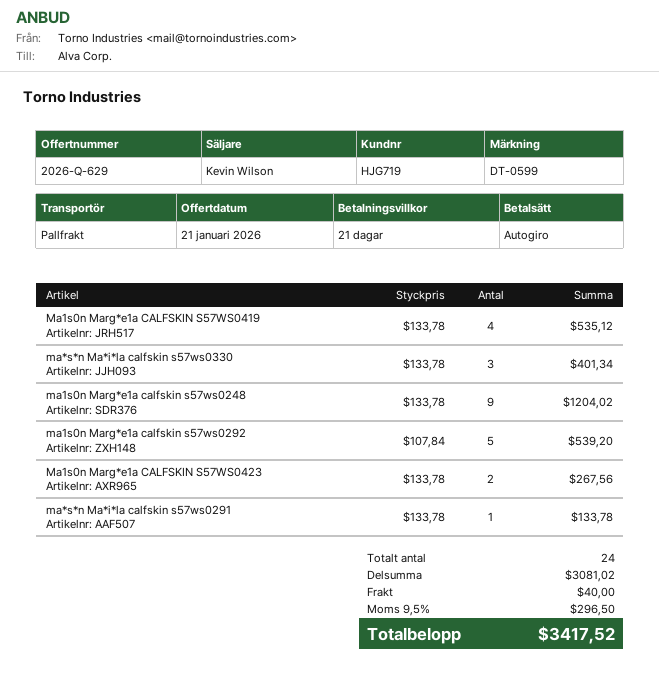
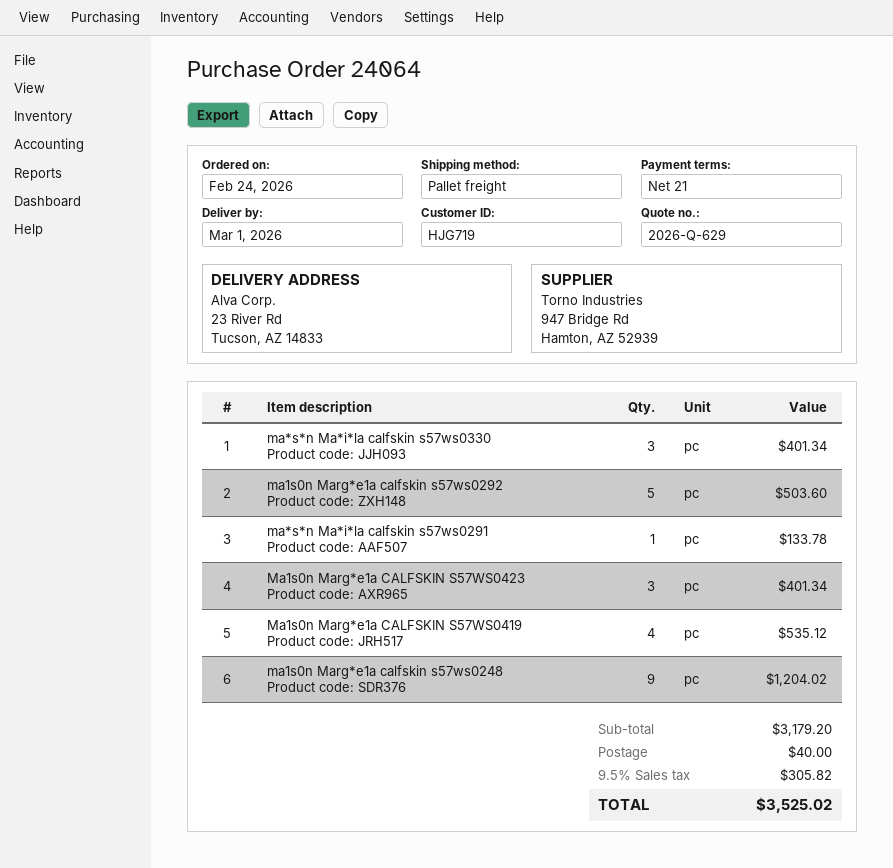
ma1s0n Marg*e1a calfskin s57ws0292: 5 for 539.20 -> 5 for 503.60
Ma1s0n Marg*e1a CALFSKIN S57WS0423: 2 for 267.56 -> 3 for 401.34
subtotal: 3081.02 -> 3179.20
tax: 9.5% = 296.50 -> 9.5% = 305.82
total: 3417.52 -> 3525.02

